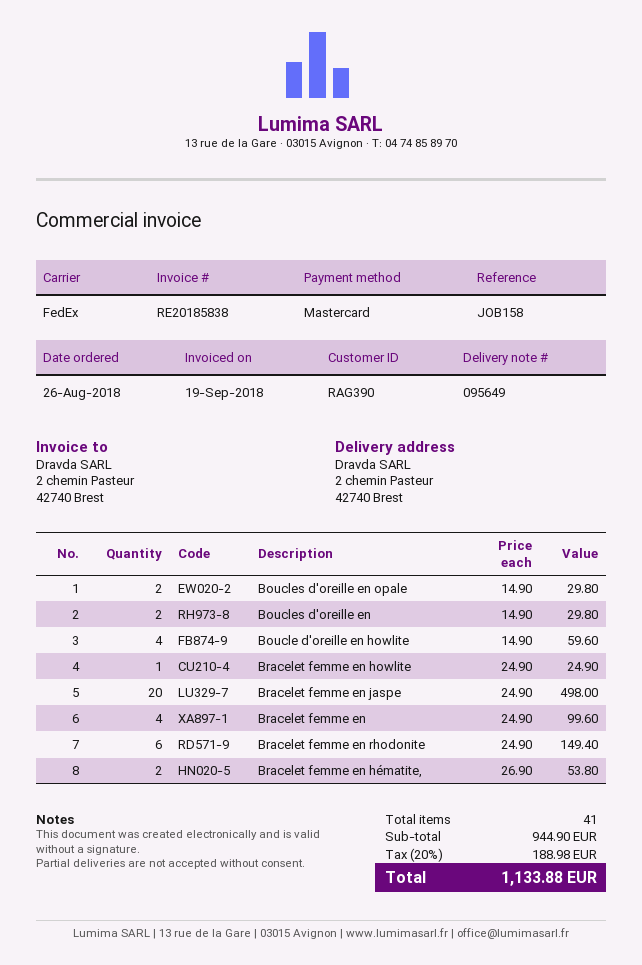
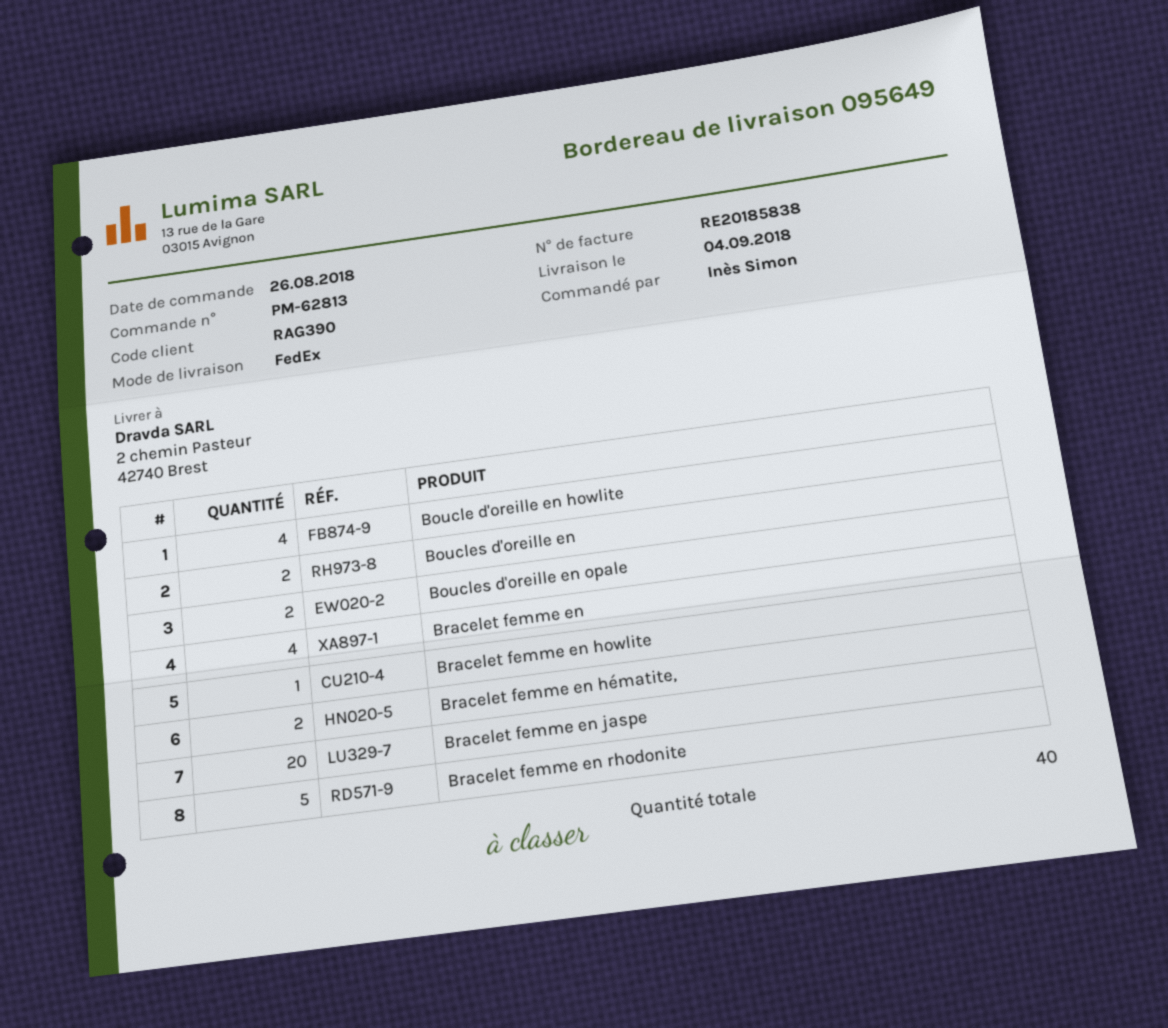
Bracelet femme en rhodonite: 6 -> 5
total quantity: 41 -> 40

